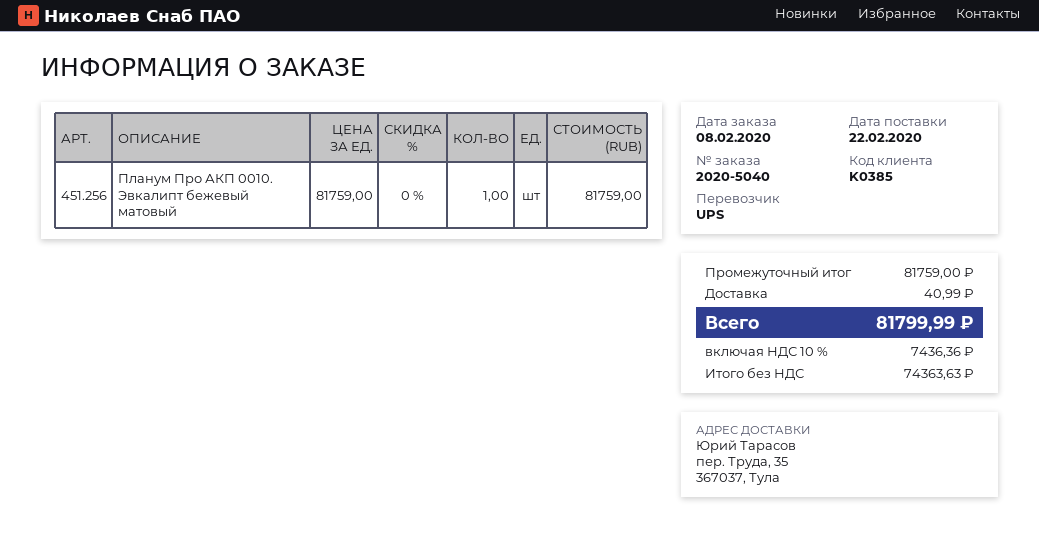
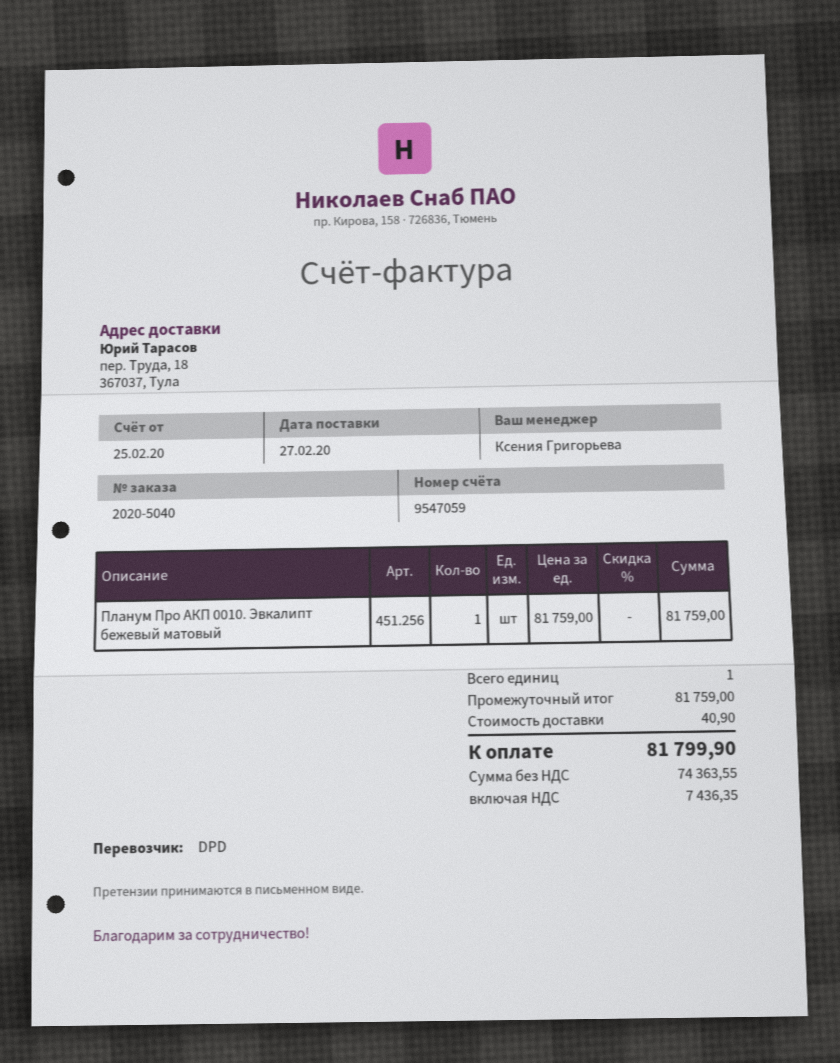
delivery date: 2020-02-22 -> 2020-02-27
shipping method: UPS -> DPD
ship to: пер. Труда, 35, 367037, Тула -> пер. Труда, 18, 367037, Тула
shipping: 40.99 -> 40.90
net: 74363.63 -> 74363.55
tax: 7436.36 -> 7436.35
total: 81799.99 -> 81799.90

